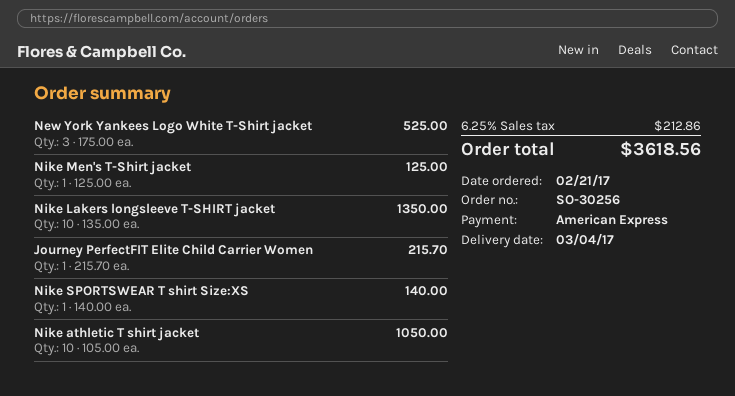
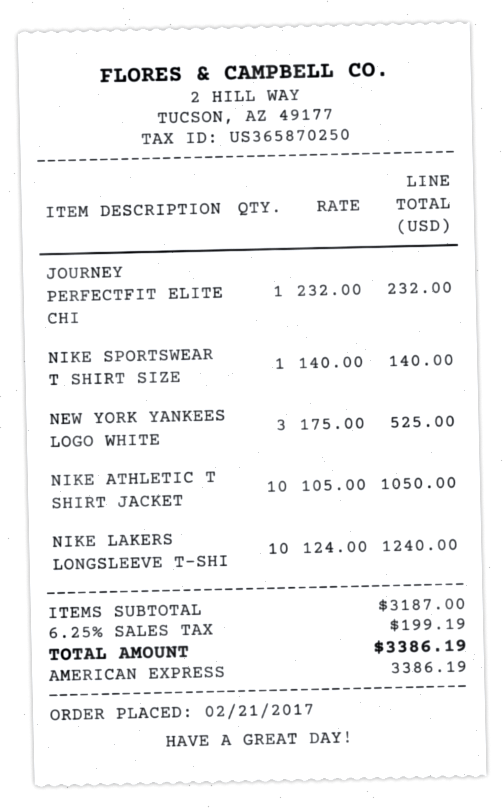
Nike Men's T-Shirt jacket: 1 x 125.00 = 125.00 -> none
Nike Lakers longsleeve T-SHIRT jacket: 10 x 135.00 = 1350.00 -> 10 x 124.00 = 1240.00
Journey PerfectFIT Elite Child Carrier Women: 1 x 215.70 = 215.70 -> 1 x 232.00 = 232.00
tax: 6.25% = 212.86 -> 6.25% = 199.19
total: 3618.56 -> 3386.19

